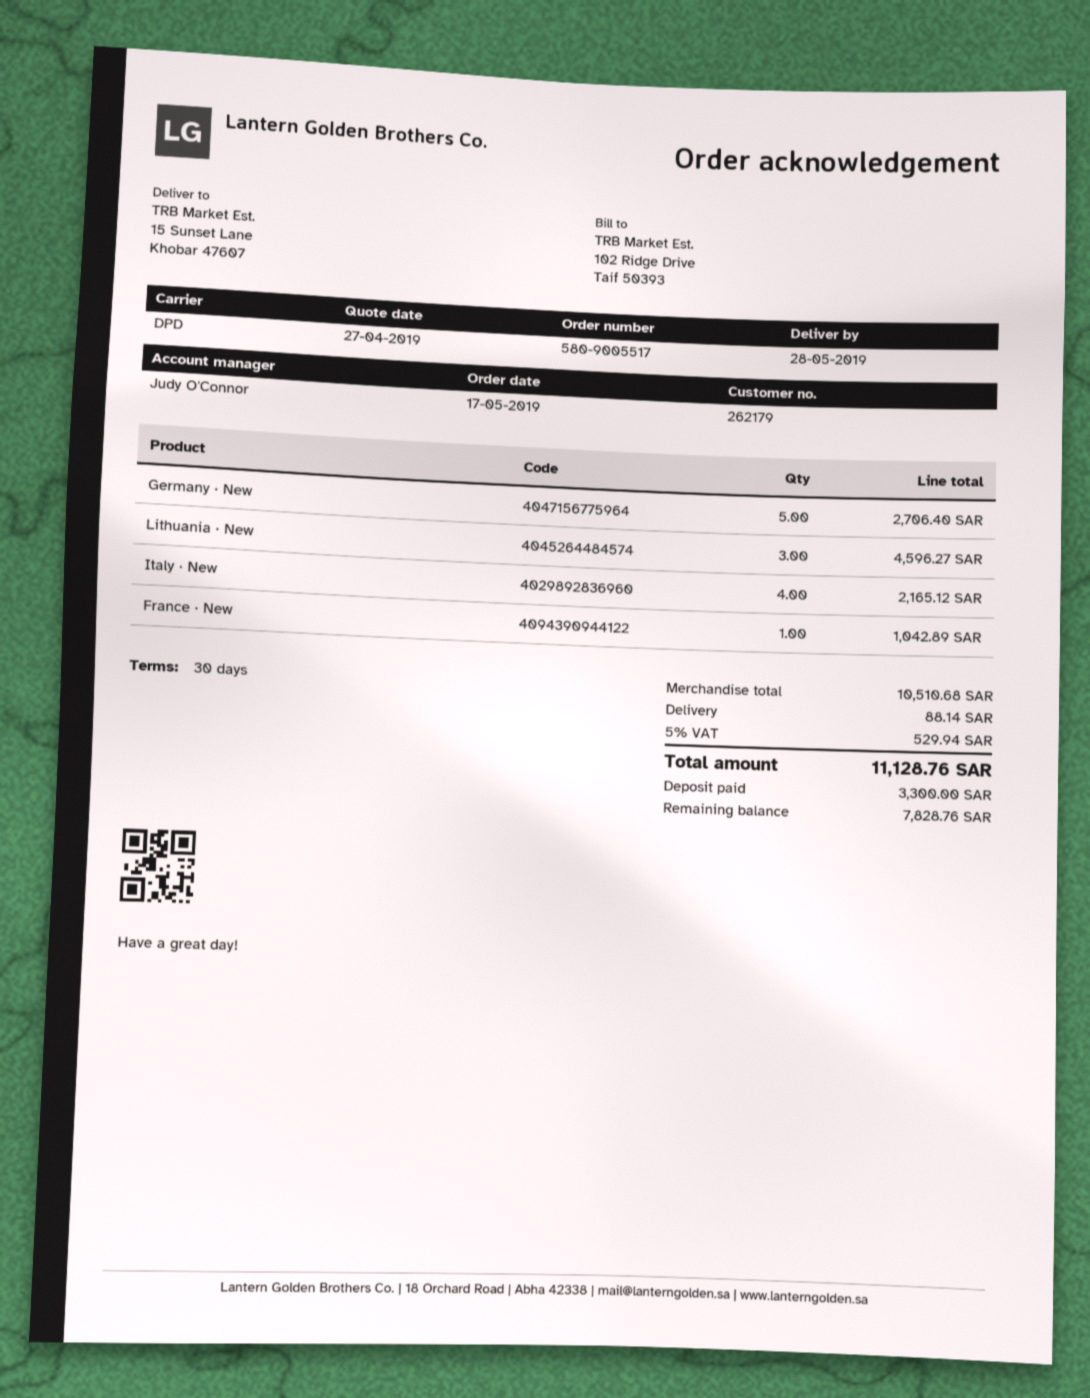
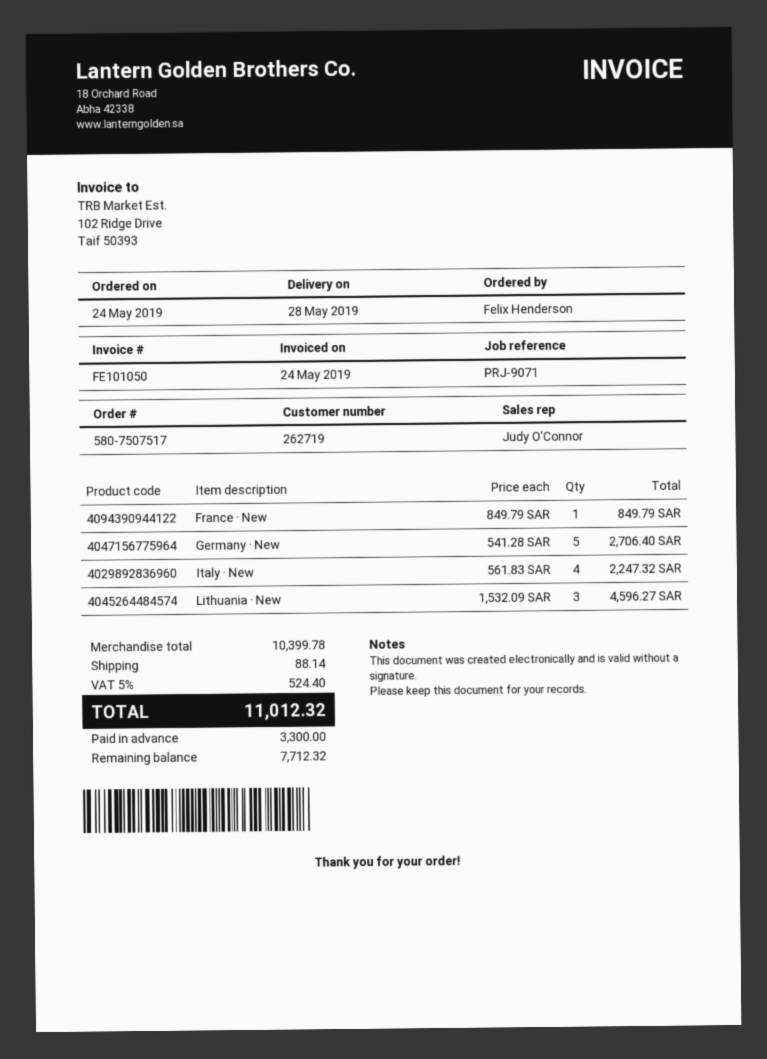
order number: 580-9005517 -> 580-7507517
order date: 2019-05-17 -> 2019-05-24
customer number: 262179 -> 262719
Italy · New: 4 for 2165.12 -> 4 for 2247.32
France · New: 1 for 1042.89 -> 1 for 849.79
subtotal: 10510.68 -> 10399.78
tax: 5% = 529.94 -> 5% = 524.40
total: 11128.76 -> 11012.32
balance: 7828.76 -> 7712.32

